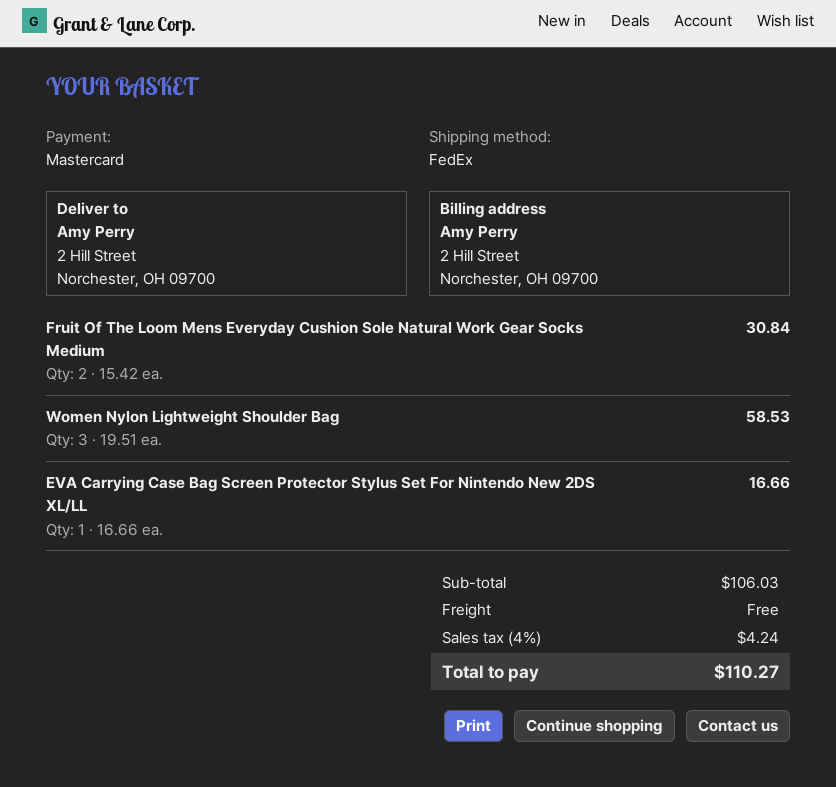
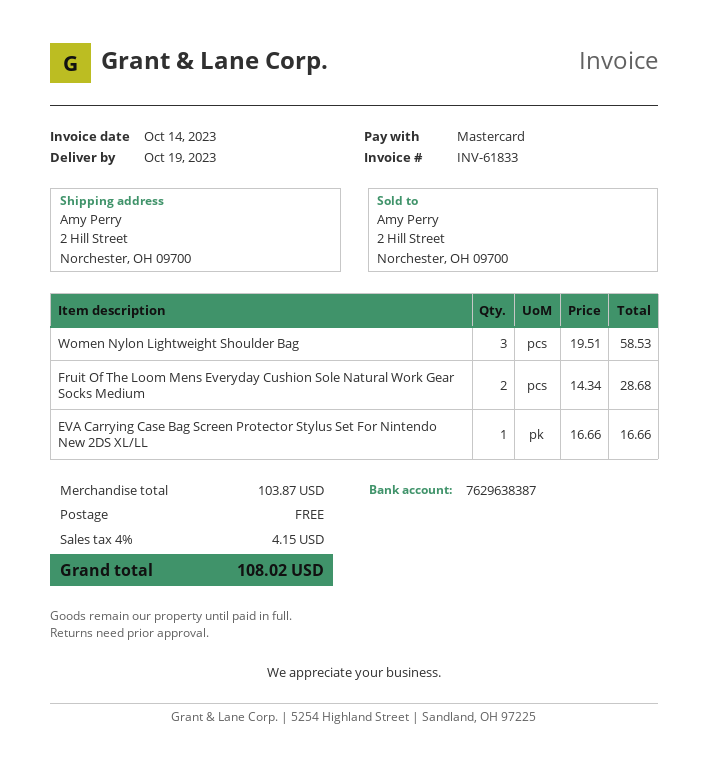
Fruit Of The Loom Mens Everyday Cushion Sole Natural Work Gear Socks Medium: 2 x 15.42 = 30.84 -> 2 x 14.34 = 28.68
subtotal: 106.03 -> 103.87
tax: 4% = 4.24 -> 4% = 4.15
total: 110.27 -> 108.02

